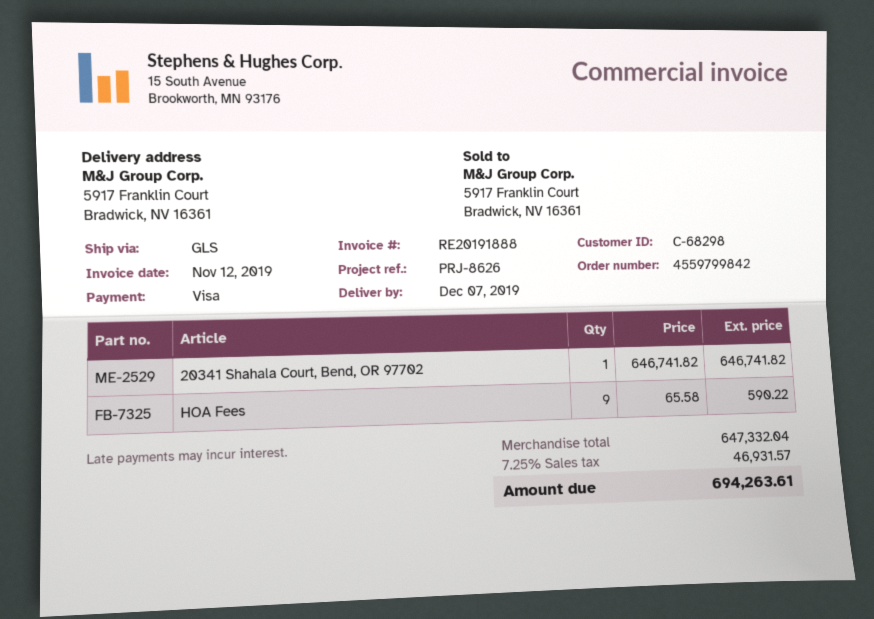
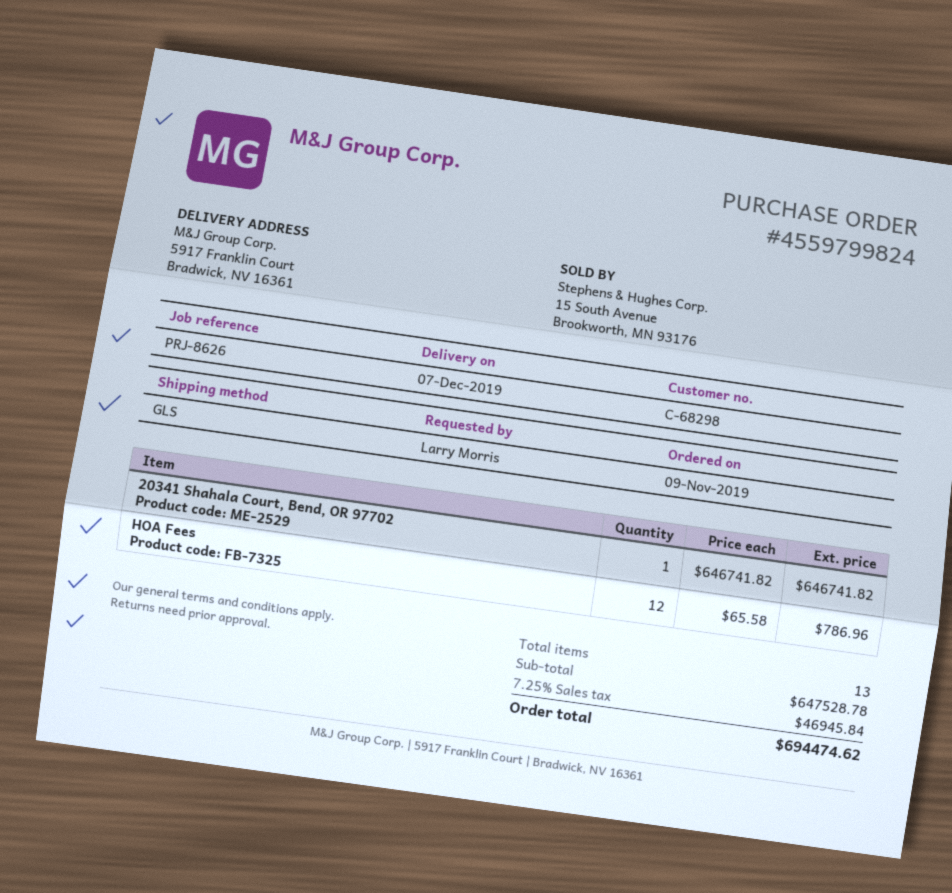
order number: 4559799842 -> 4559799824
HOA Fees: 9 x 65.58 = 590.22 -> 12 x 65.58 = 786.96
subtotal: 647332.04 -> 647528.78
tax: 7.25% = 46931.57 -> 7.25% = 46945.84
total: 694263.61 -> 694474.62

